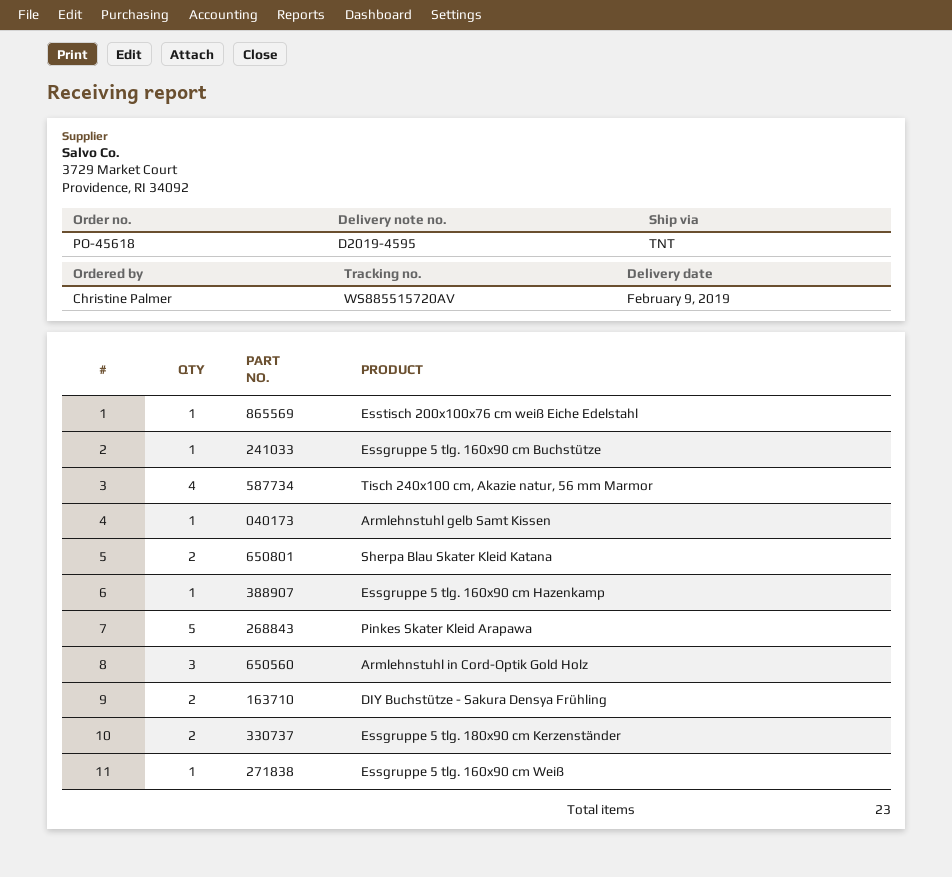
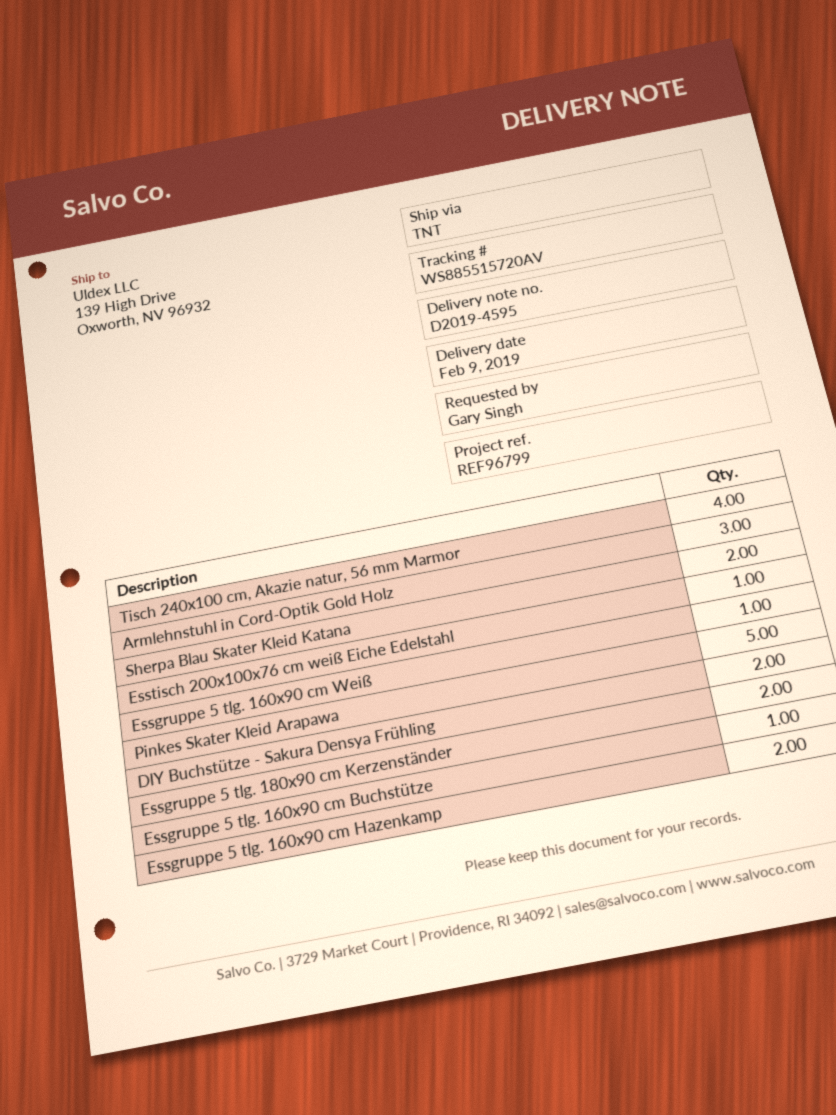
ordered by: Christine Palmer -> Gary Singh
Armlehnstuhl gelb Samt Kissen: 1 -> none
Essgruppe 5 tlg. 160x90 cm Hazenkamp: 1 -> 2

